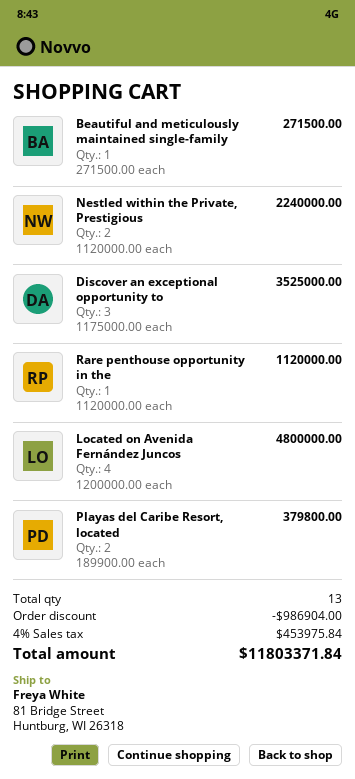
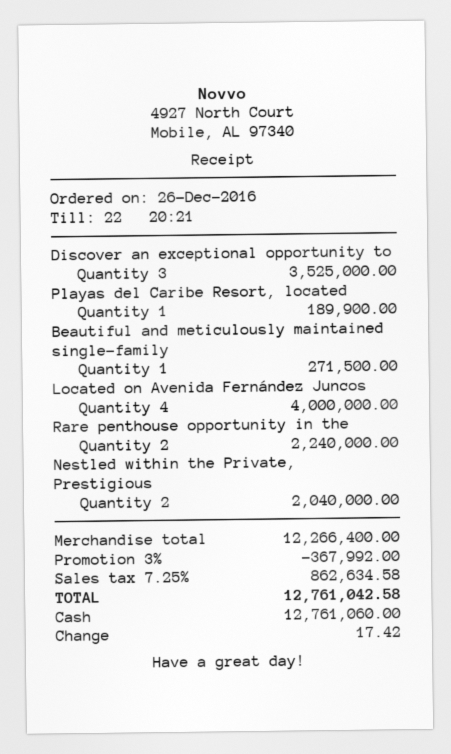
Nestled within the Private, Prestigious: 2 for 2240000.00 -> 2 for 2040000.00
Rare penthouse opportunity in the: 1 for 1120000.00 -> 2 for 2240000.00
Located on Avenida Fernández Juncos: 4 for 4800000.00 -> 4 for 4000000.00
Playas del Caribe Resort, located: 2 for 379800.00 -> 1 for 189900.00
discount: 986904.00 -> 367992.00
tax: 4% = 453975.84 -> 7.25% = 862634.58
total: 11803371.84 -> 12761042.58

